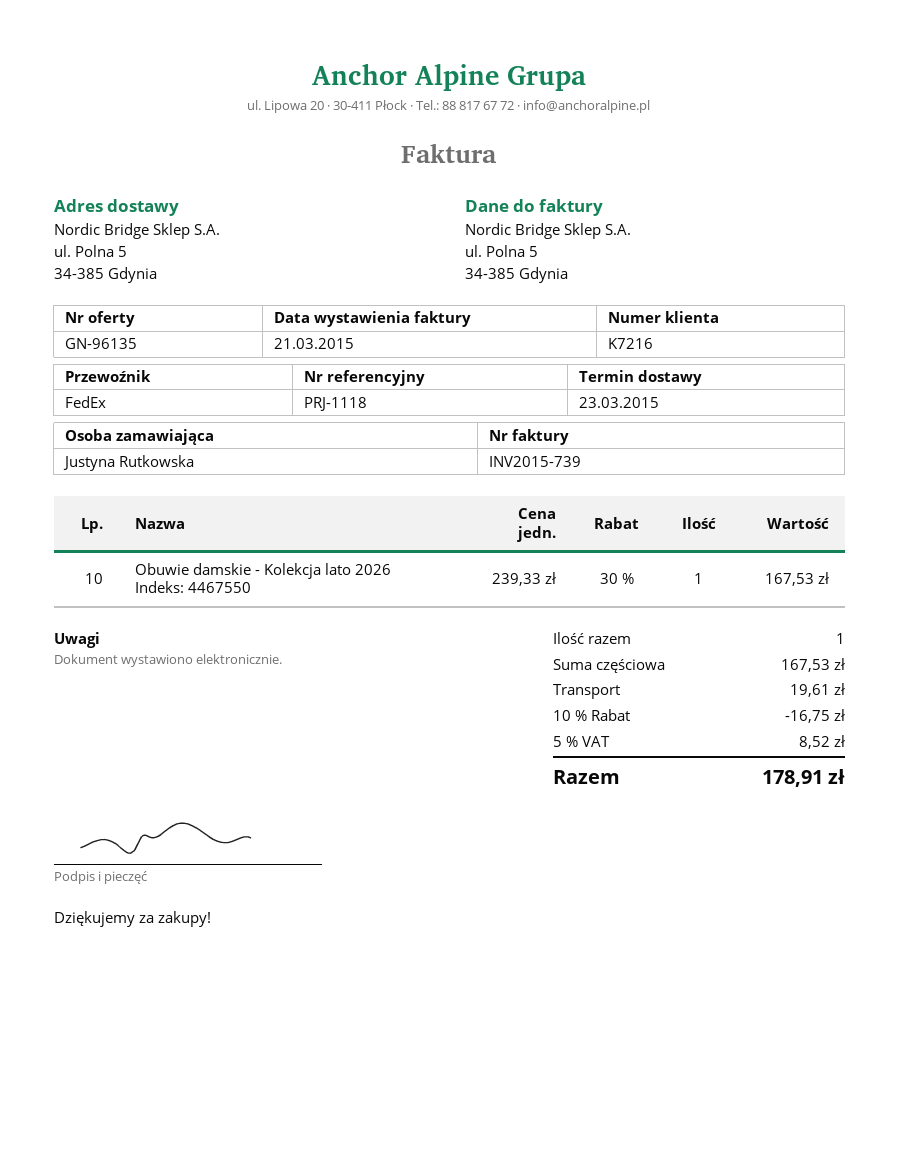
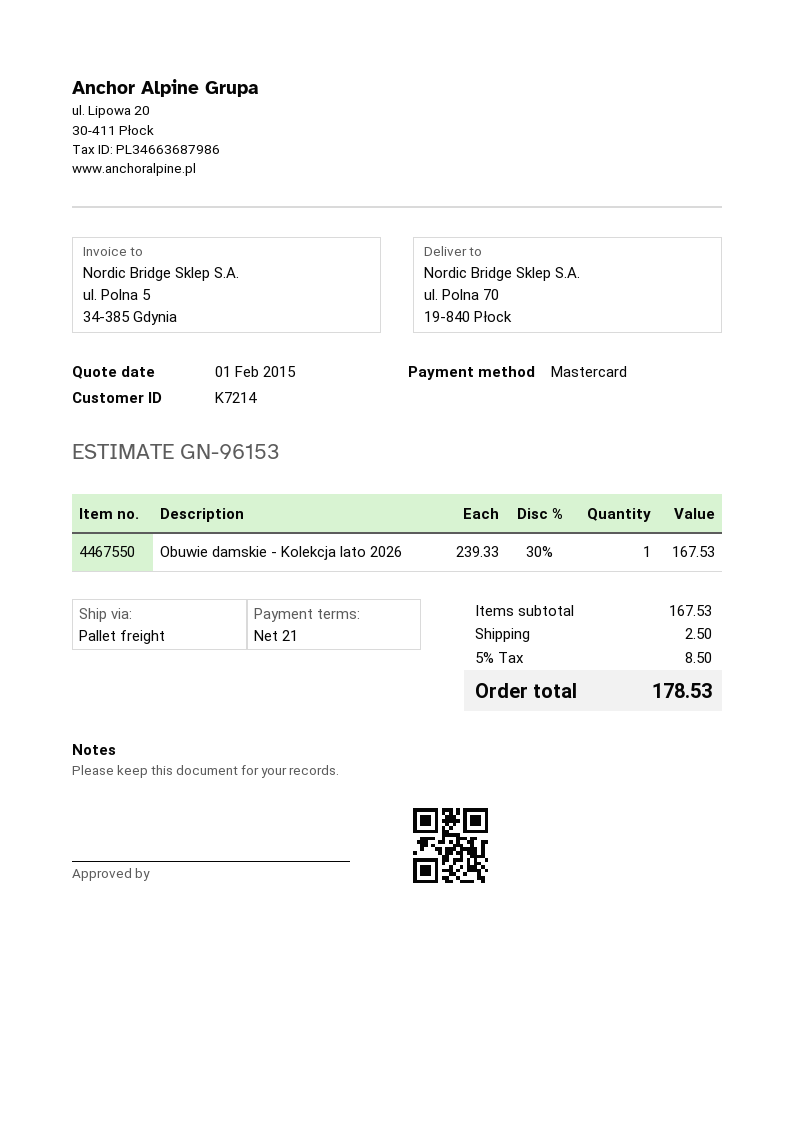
quote number: GN-96135 -> GN-96153
customer number: K7216 -> K7214
shipping method: FedEx -> pallet freight
ship to: ul. Polna 5, 34-385 Gdynia -> ul. Polna 70, 19-840 Płock
discount: 10% = 16.75 -> none
shipping: 19.61 -> 2.50
tax: 5% = 8.52 -> 5% = 8.50
total: 178.91 -> 178.53

